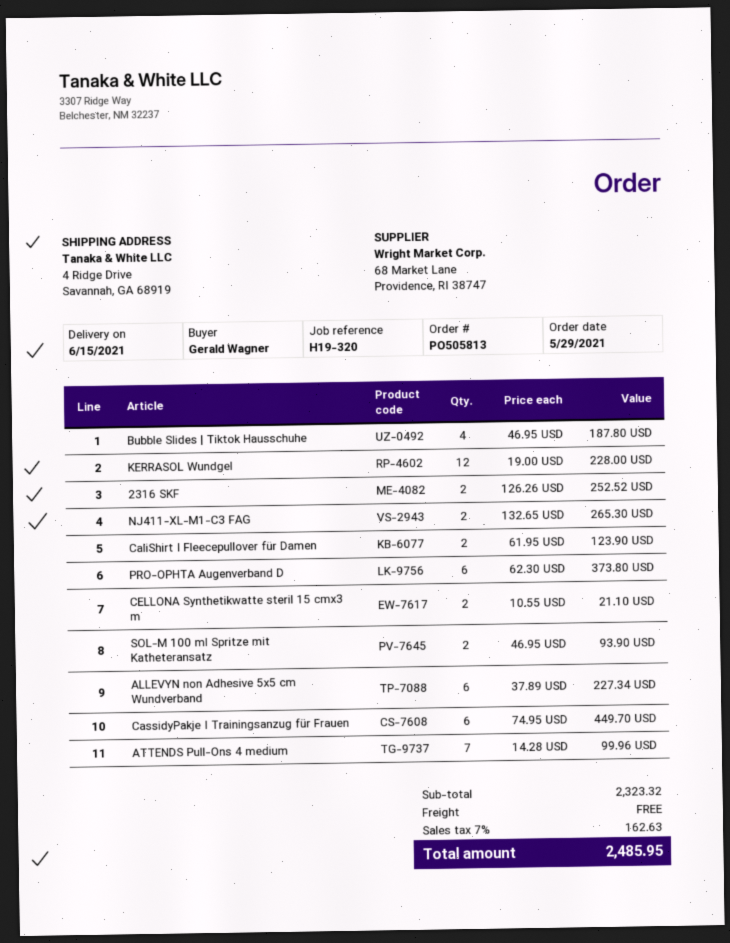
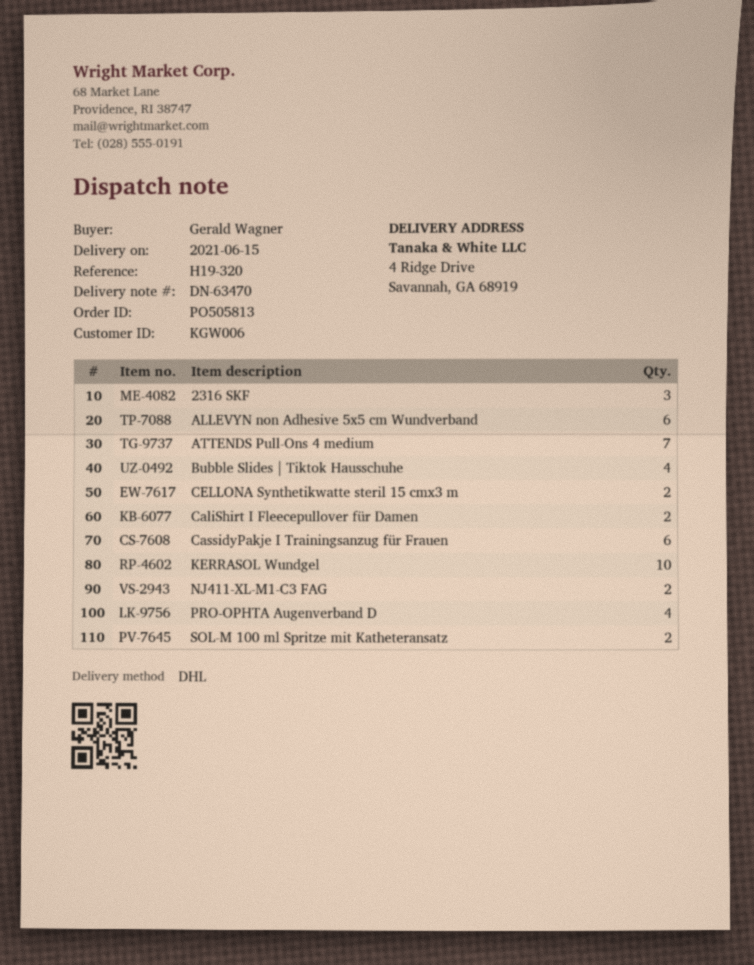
KERRASOL Wundgel: 12 -> 10
2316 SKF: 2 -> 3
PRO-OPHTA Augenverband D: 6 -> 4

